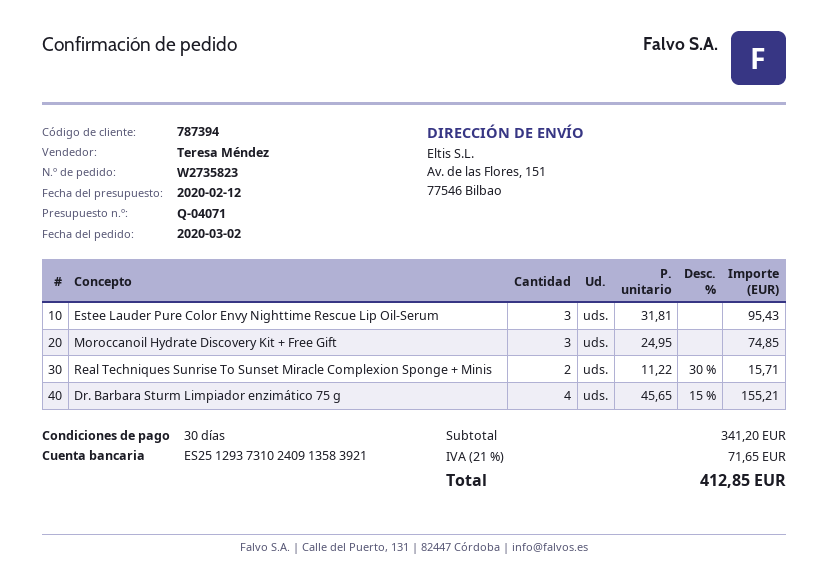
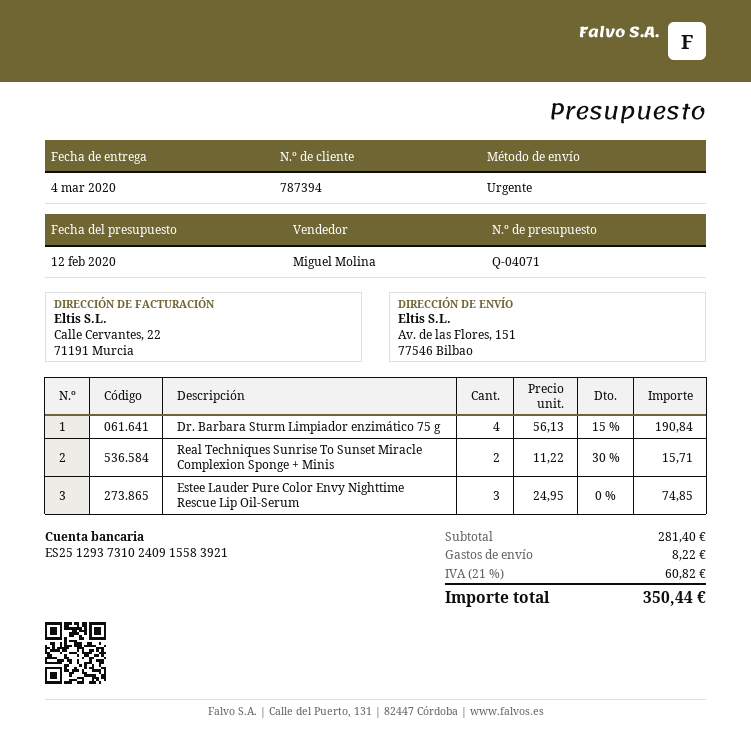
sales rep: Teresa Méndez -> Miguel Molina
bank account: ES2512937310240913583921 -> ES2512937310240915583921
Estee Lauder Pure Color Envy Nighttime Rescue Lip Oil-Serum: 3 x 31.81 = 95.43 -> 3 x 24.95 = 74.85
Moroccanoil Hydrate Discovery Kit + Free Gift: 3 x 24.95 = 74.85 -> none
Dr. Barbara Sturm Limpiador enzimático 75 g: 4 x 45.65 - 15% = 155.21 -> 4 x 56.13 - 15% = 190.84
subtotal: 341.20 -> 281.40
shipping: none -> 8.22
tax: 21% = 71.65 -> 21% = 60.82
total: 412.85 -> 350.44

